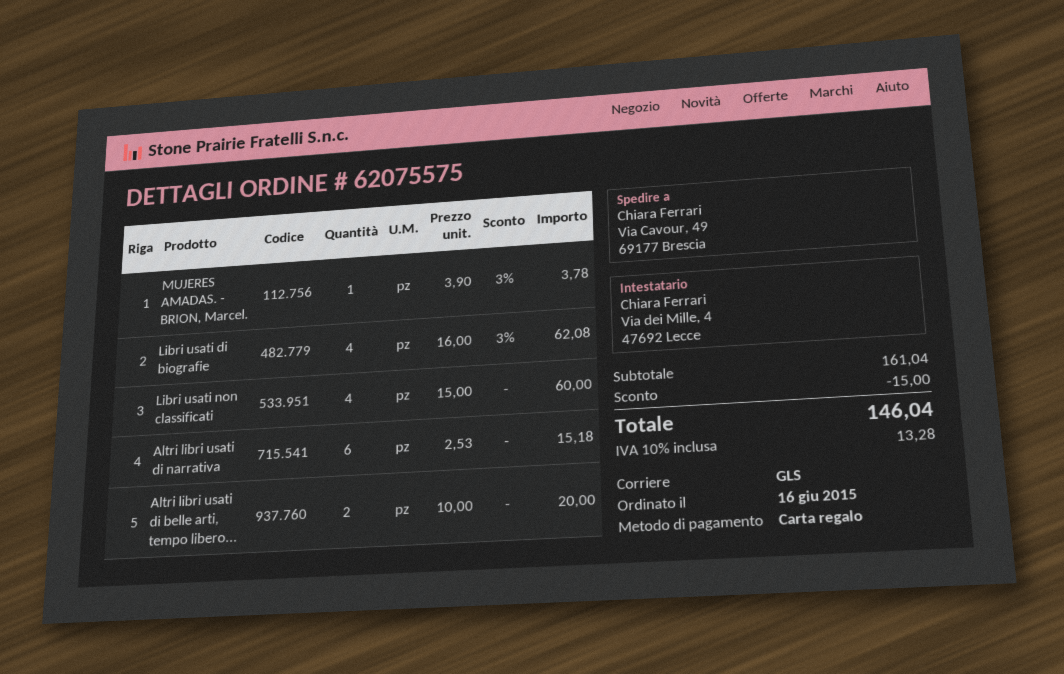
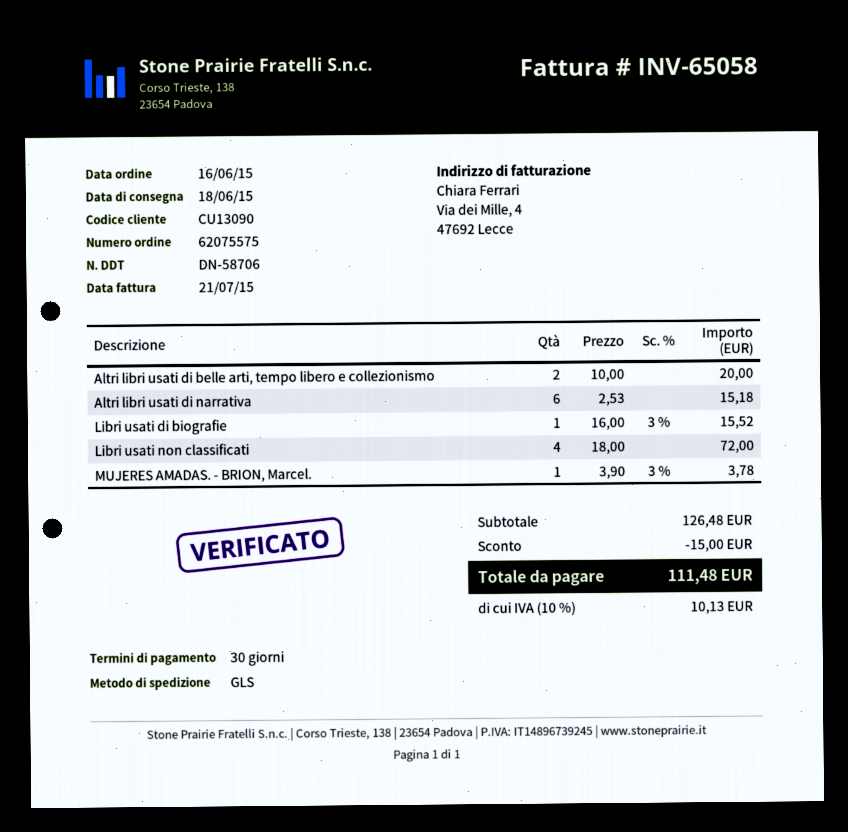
Libri usati di biografie: 4 x 16.00 - 3% = 62.08 -> 1 x 16.00 - 3% = 15.52
Libri usati non classificati: 4 x 15.00 = 60.00 -> 4 x 18.00 = 72.00
subtotal: 161.04 -> 126.48
tax: 10% = 13.28 -> 10% = 10.13
total: 146.04 -> 111.48

